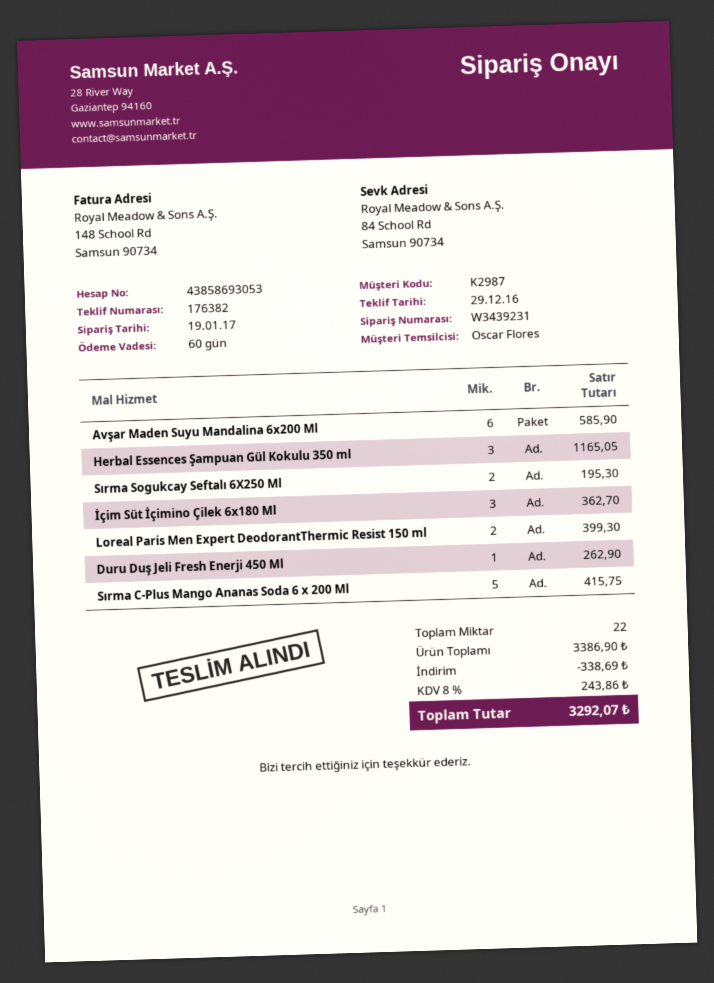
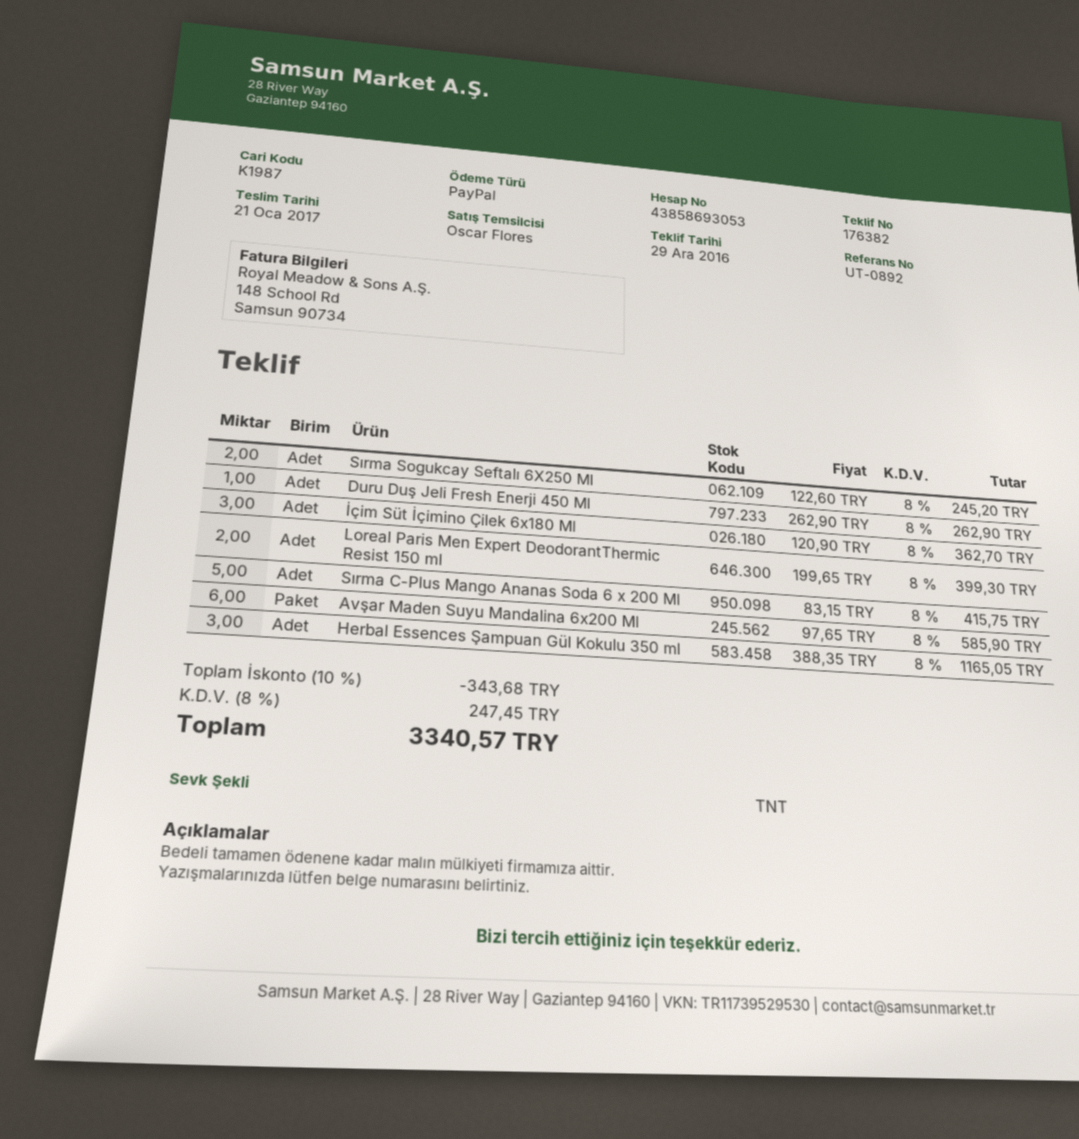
customer number: K2987 -> K1987
Sırma Sogukcay Seftalı 6X250 Ml: 2 for 195.30 -> 2 for 245.20
discount: 338.69 -> 343.68
tax: 8% = 243.86 -> 8% = 247.45
total: 3292.07 -> 3340.57

